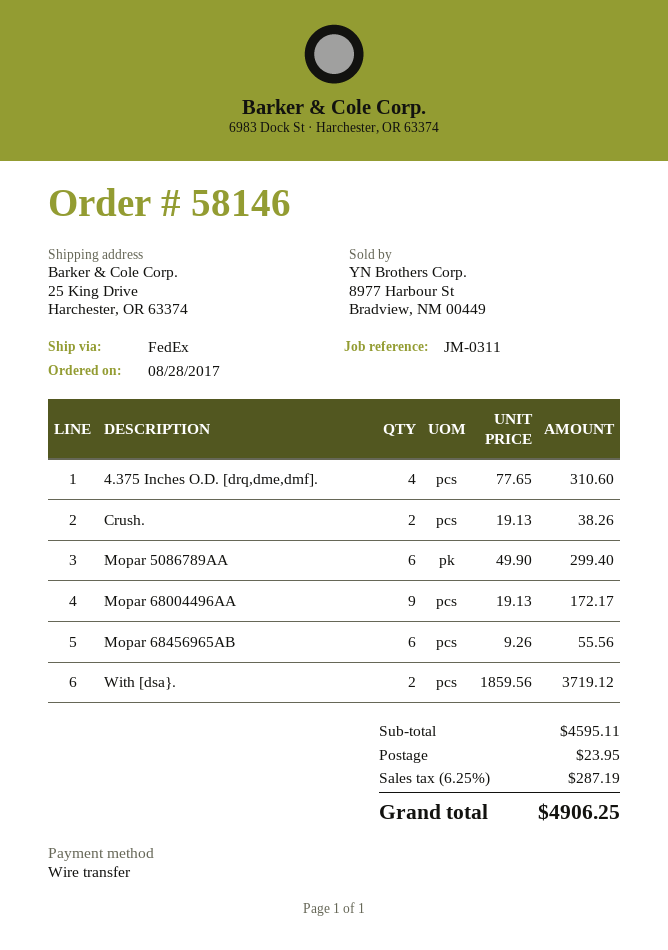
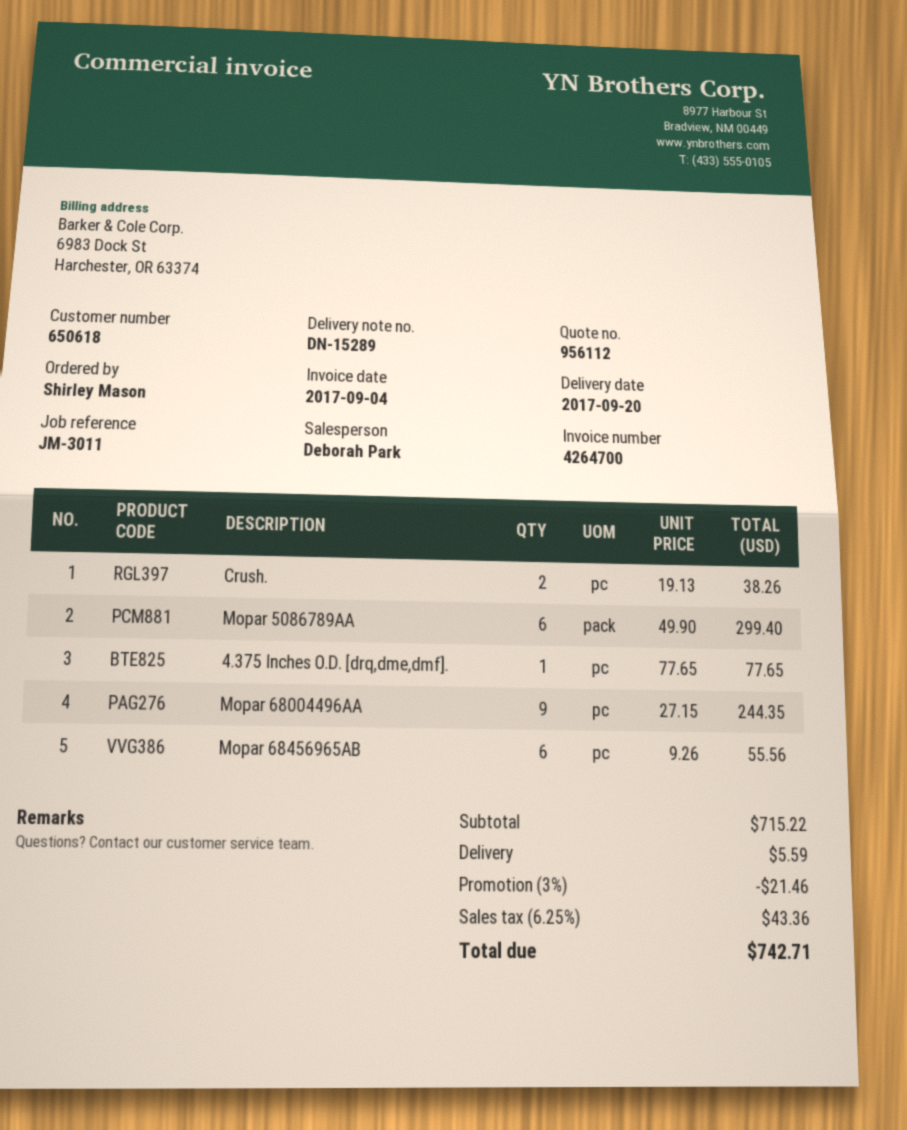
reference: JM-0311 -> JM-3011
4.375 Inches O.D. [drq,dme,dmf].: 4 x 77.65 = 310.60 -> 1 x 77.65 = 77.65
Mopar 68004496AA: 9 x 19.13 = 172.17 -> 9 x 27.15 = 244.35
With [dsa}.: 2 x 1859.56 = 3719.12 -> none
subtotal: 4595.11 -> 715.22
discount: none -> 3% = 21.46
shipping: 23.95 -> 5.59
tax: 6.25% = 287.19 -> 6.25% = 43.36
total: 4906.25 -> 742.71

